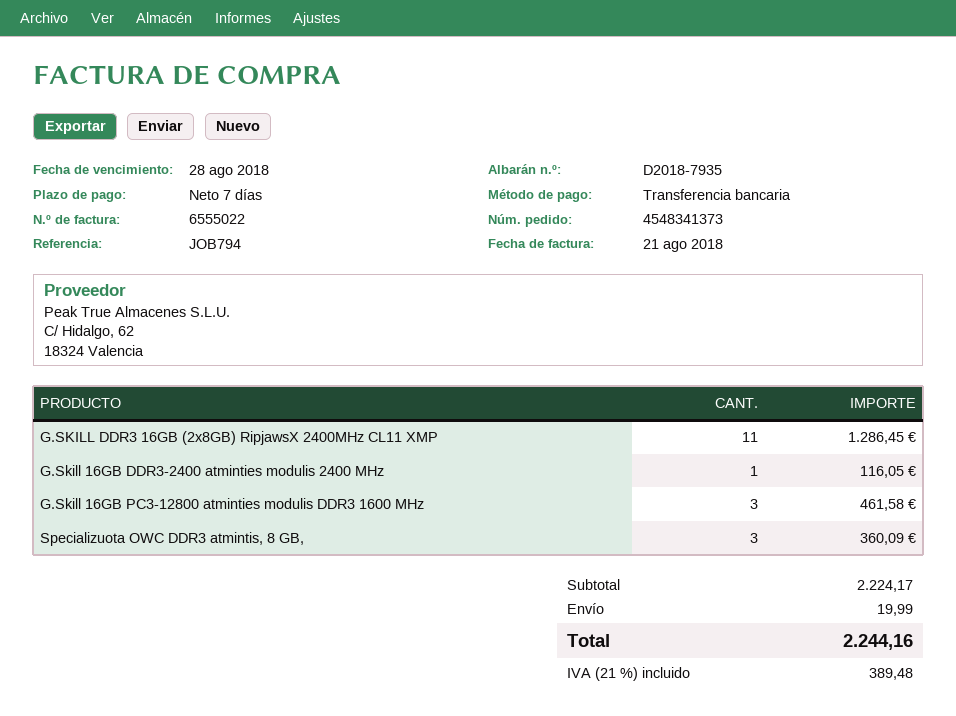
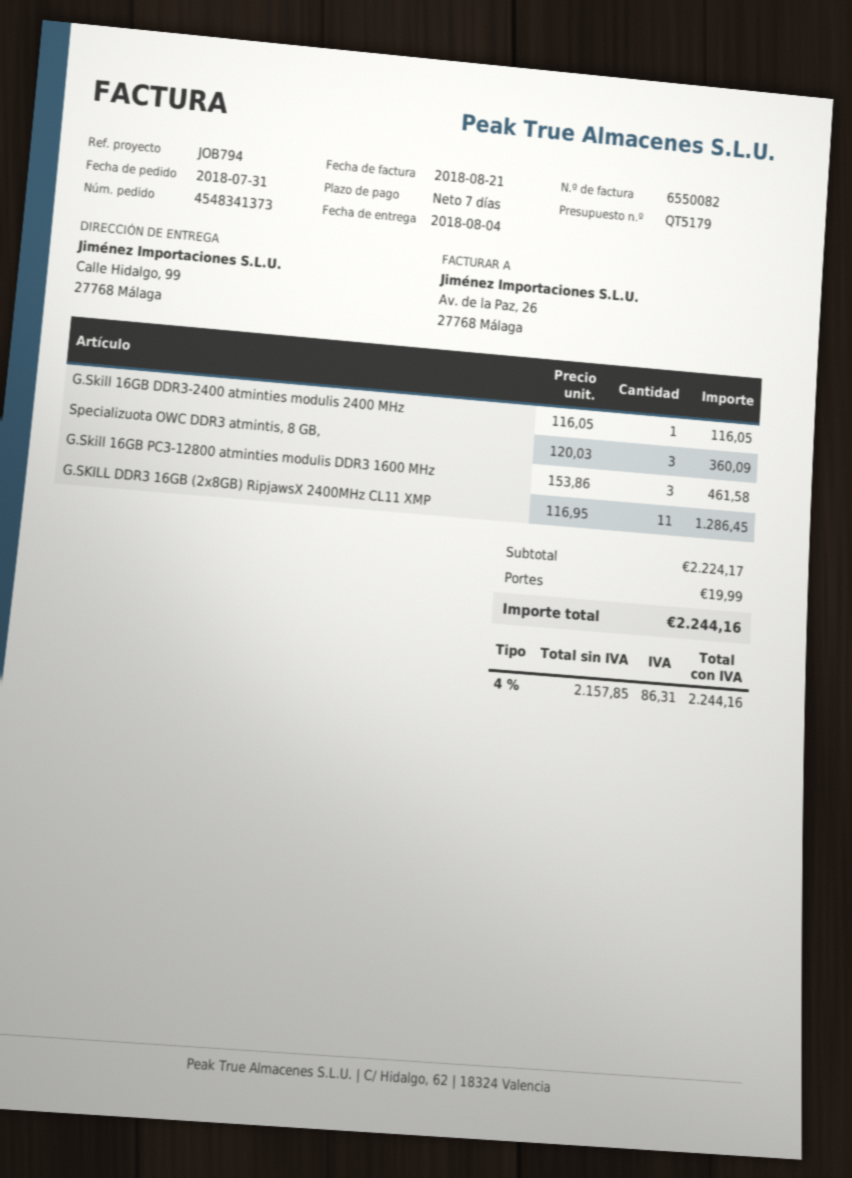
invoice number: 6555022 -> 6550082
tax: 21% = 389.48 -> 4% = 86.31

